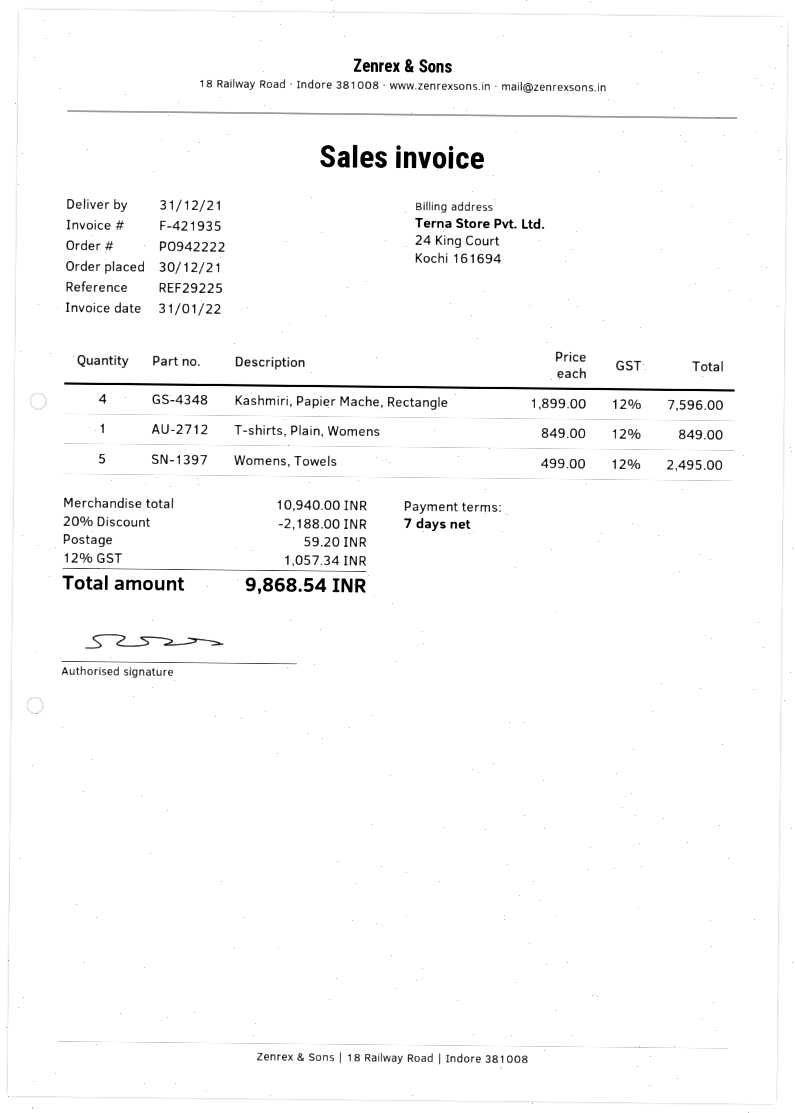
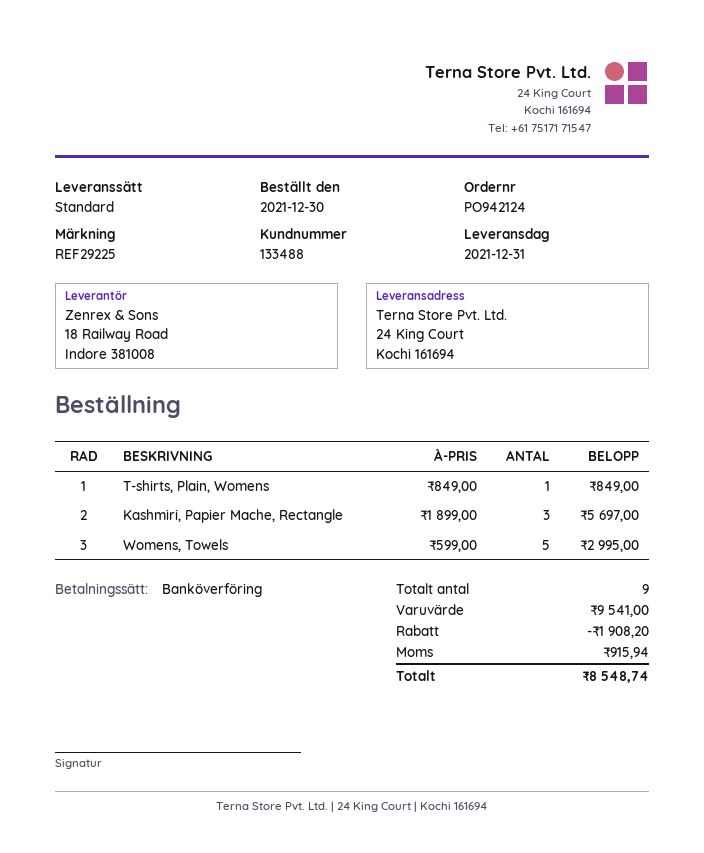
order number: PO942222 -> PO942124
Kashmiri, Papier Mache, Rectangle: 4 x 1899.00 = 7596.00 -> 3 x 1899.00 = 5697.00
Womens, Towels: 5 x 499.00 = 2495.00 -> 5 x 599.00 = 2995.00
subtotal: 10940.00 -> 9541.00
discount: 2188.00 -> 1908.20
shipping: 59.20 -> none
tax: 1057.34 -> 915.94
total: 9868.54 -> 8548.74

